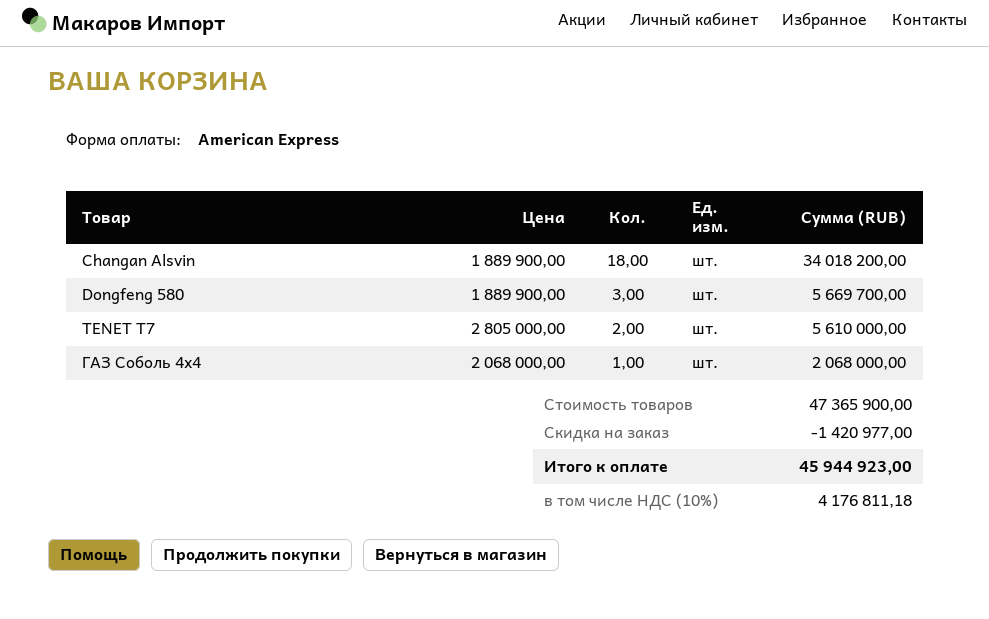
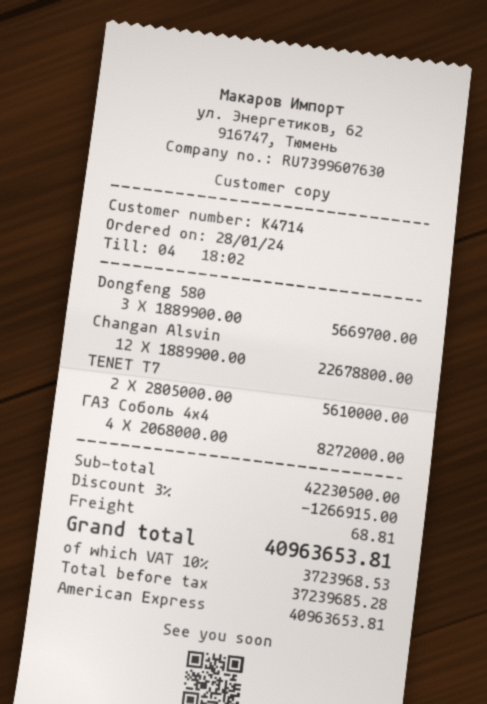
Changan Alsvin: 18 x 1889900.00 = 34018200.00 -> 12 x 1889900.00 = 22678800.00
ГАЗ Соболь 4x4: 1 x 2068000.00 = 2068000.00 -> 4 x 2068000.00 = 8272000.00
subtotal: 47365900.00 -> 42230500.00
discount: 1420977.00 -> 1266915.00
shipping: none -> 68.81
tax: 10% = 4176811.18 -> 10% = 3723968.53
total: 45944923.00 -> 40963653.81

